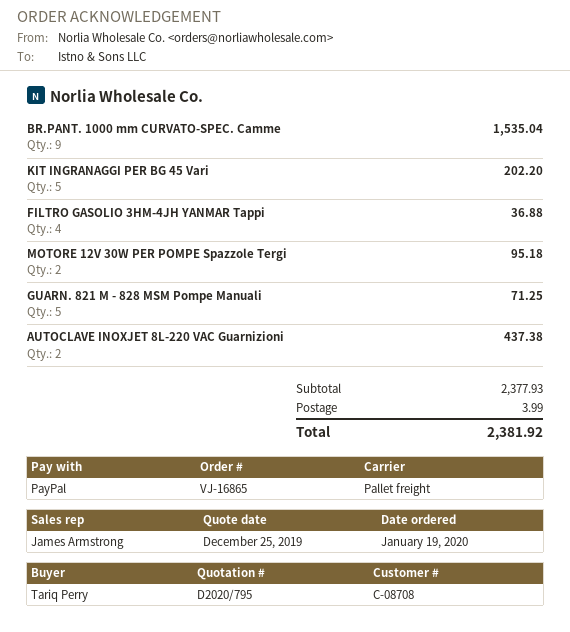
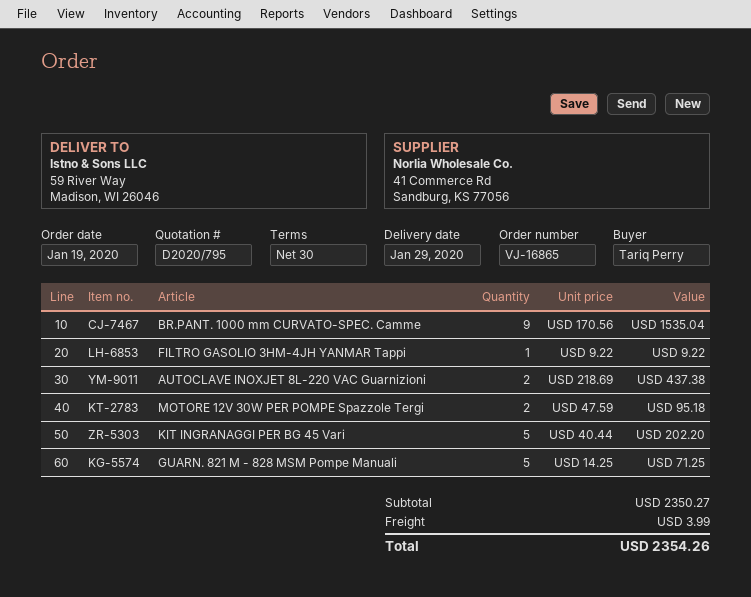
FILTRO GASOLIO 3HM-4JH YANMAR Tappi: 4 for 36.88 -> 1 for 9.22
subtotal: 2377.93 -> 2350.27
total: 2381.92 -> 2354.26

